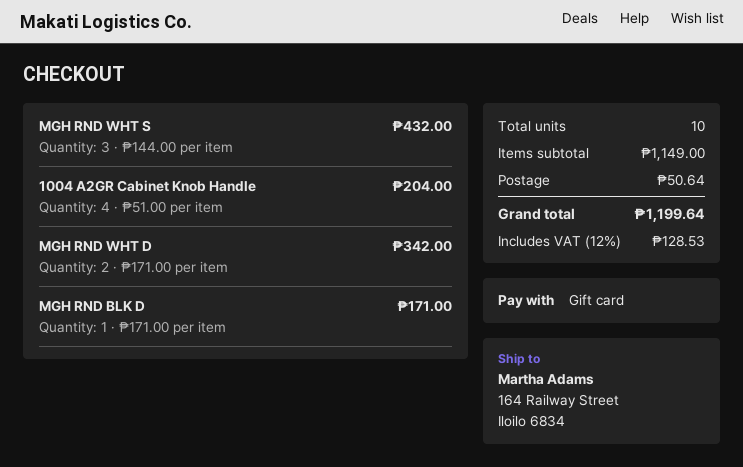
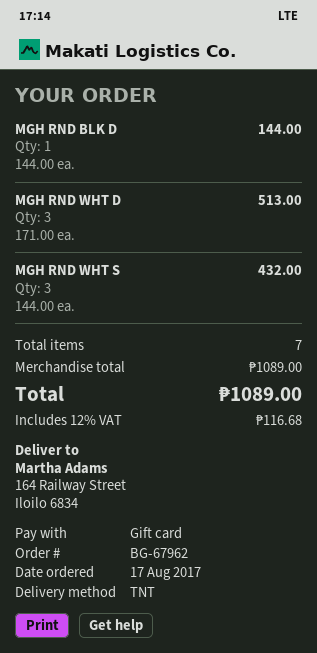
1004 A2GR Cabinet Knob Handle: 4 x 51.00 = 204.00 -> none
MGH RND WHT D: 2 x 171.00 = 342.00 -> 3 x 171.00 = 513.00
MGH RND BLK D: 1 x 171.00 = 171.00 -> 1 x 144.00 = 144.00
total quantity: 10 -> 7
subtotal: 1149.00 -> 1089.00
shipping: 50.64 -> none
tax: 12% = 128.53 -> 12% = 116.68
total: 1199.64 -> 1089.00

